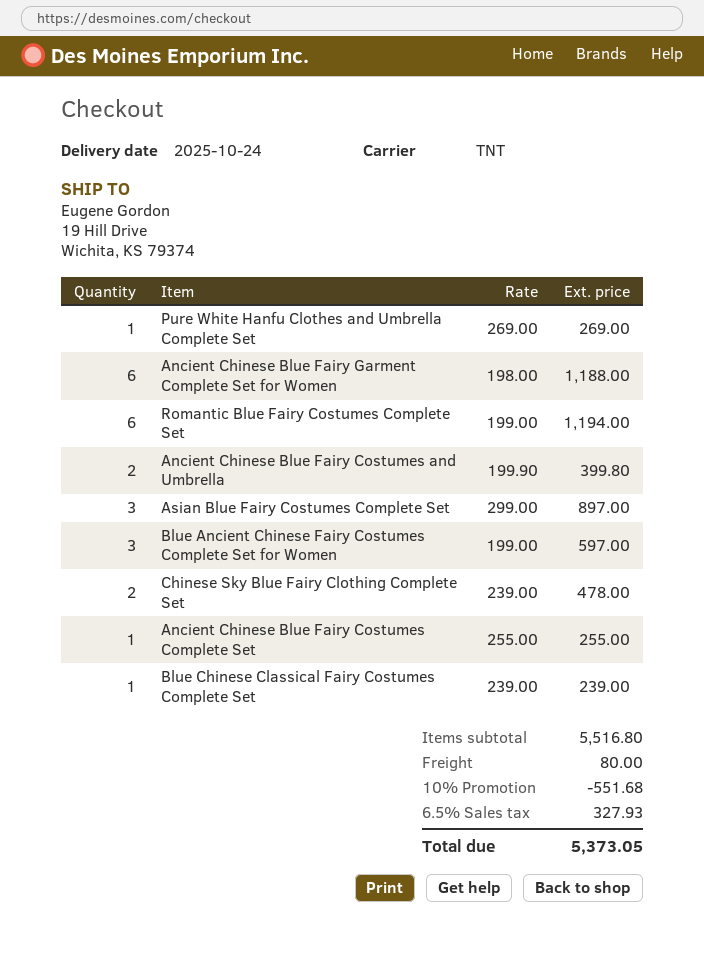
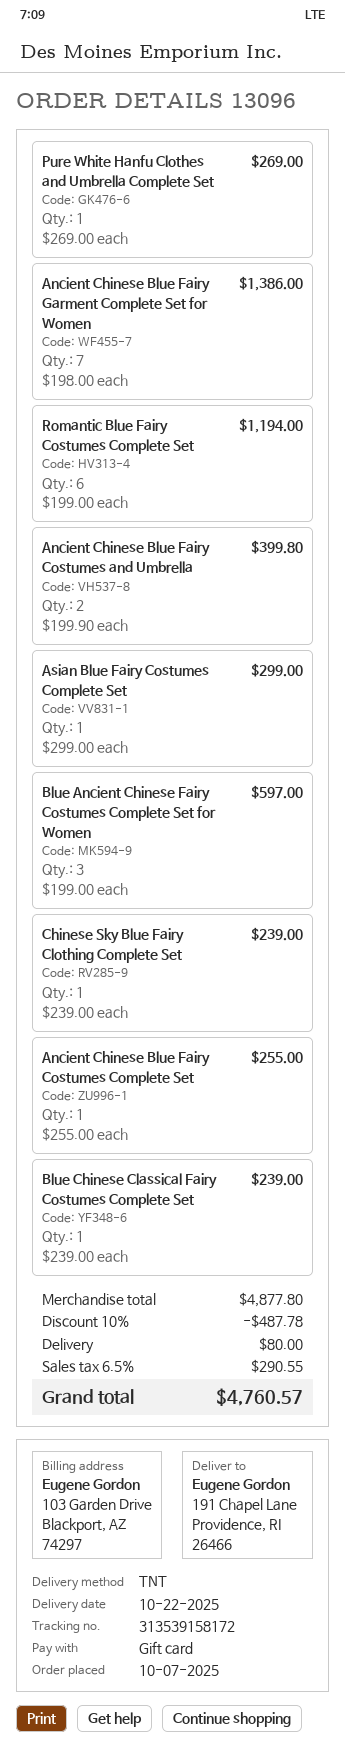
delivery date: 2025-10-24 -> 2025-10-22
ship to: 19 Hill Drive, Wichita, KS 79374 -> 191 Chapel Lane, Providence, RI 26466
Ancient Chinese Blue Fairy Garment Complete Set for Women: 6 x 198.00 = 1188.00 -> 7 x 198.00 = 1386.00
Asian Blue Fairy Costumes Complete Set: 3 x 299.00 = 897.00 -> 1 x 299.00 = 299.00
Chinese Sky Blue Fairy Clothing Complete Set: 2 x 239.00 = 478.00 -> 1 x 239.00 = 239.00
subtotal: 5516.80 -> 4877.80
discount: 10% = 551.68 -> 10% = 487.78
tax: 6.5% = 327.93 -> 6.5% = 290.55
total: 5373.05 -> 4760.57

